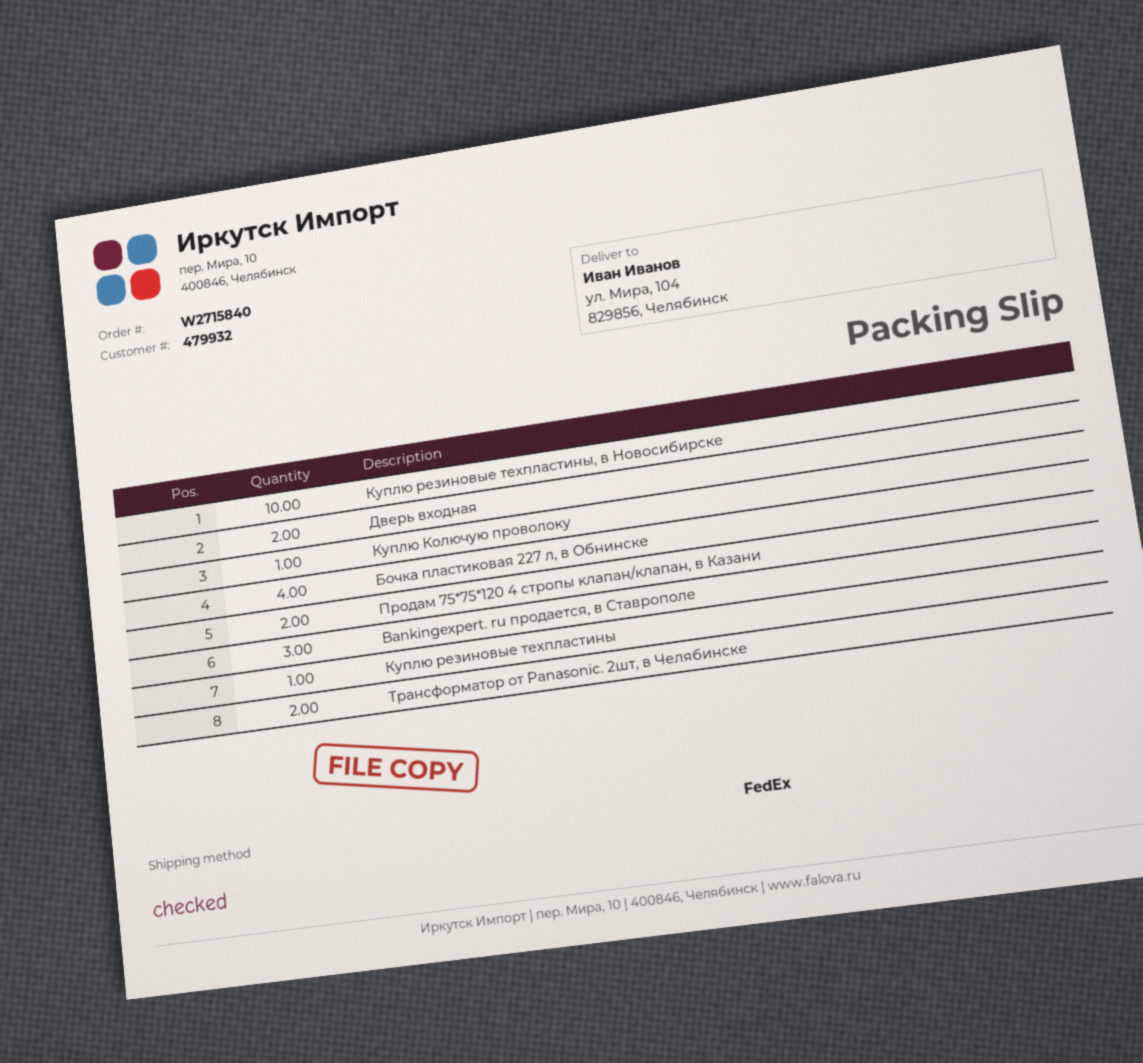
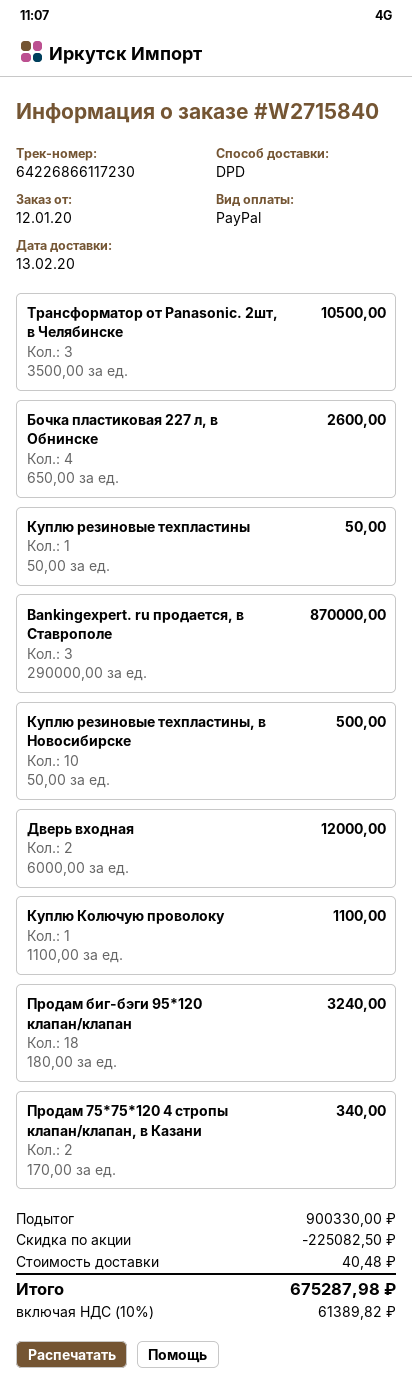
shipping method: FedEx -> DPD
Трансформатор от Panasonic. 2шт, в Челябинске: 2 -> 3
Продам биг-бэги 95*120 клапан/клапан: none -> 18

